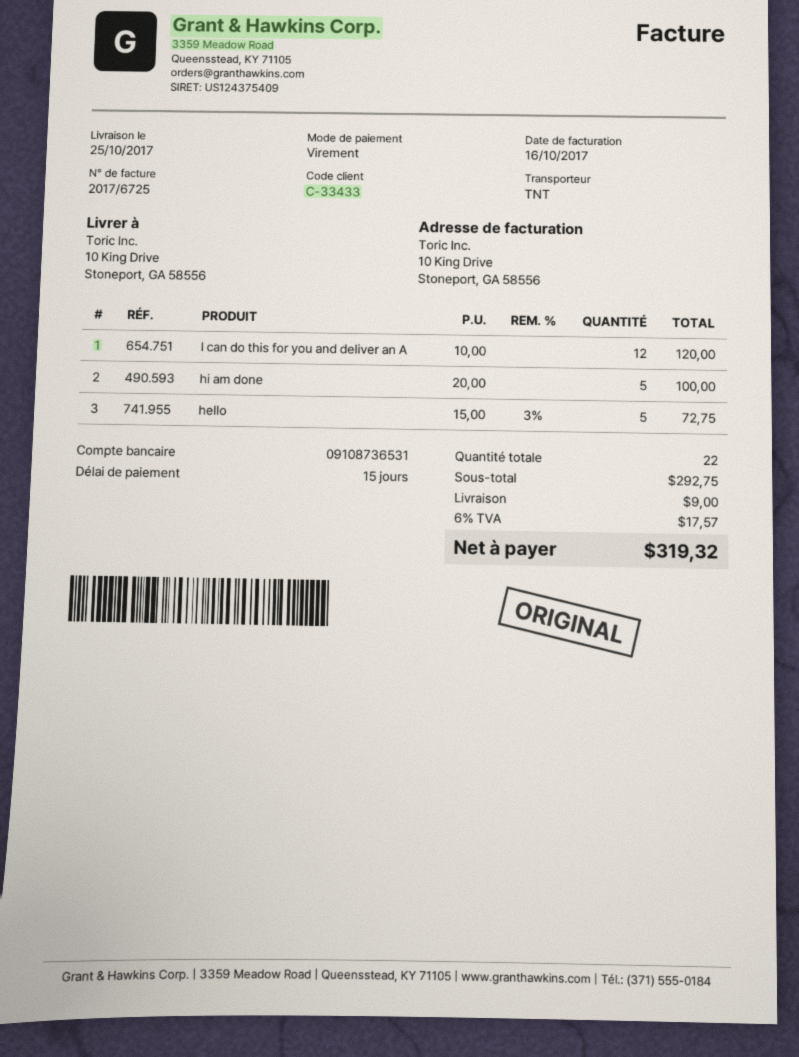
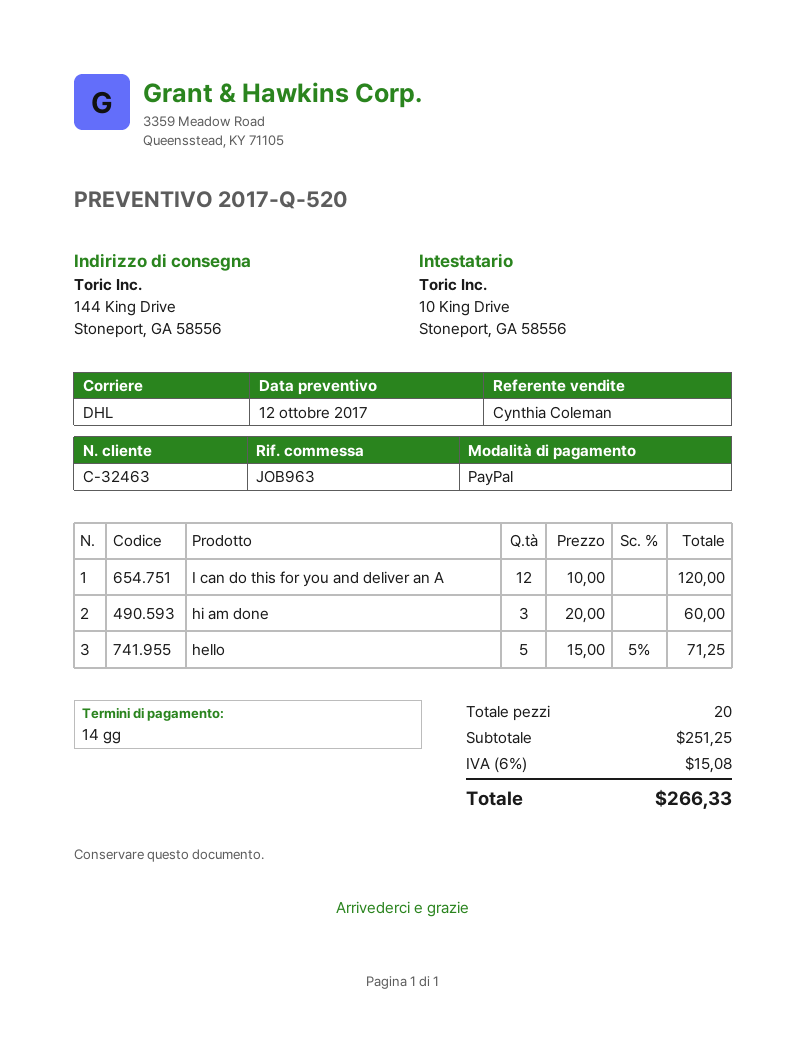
payment terms: 15 days -> 14 days
customer number: C-33433 -> C-32463
payment method: bank transfer -> PayPal
shipping method: TNT -> DHL
ship to: 10 King Drive, Stoneport, GA 58556 -> 144 King Drive, Stoneport, GA 58556
hi am done: 5 x 20.00 = 100.00 -> 3 x 20.00 = 60.00
hello: 5 x 15.00 - 3% = 72.75 -> 5 x 15.00 - 5% = 71.25
total quantity: 22 -> 20
subtotal: 292.75 -> 251.25
shipping: 9.00 -> none
tax: 6% = 17.57 -> 6% = 15.08
total: 319.32 -> 266.33

